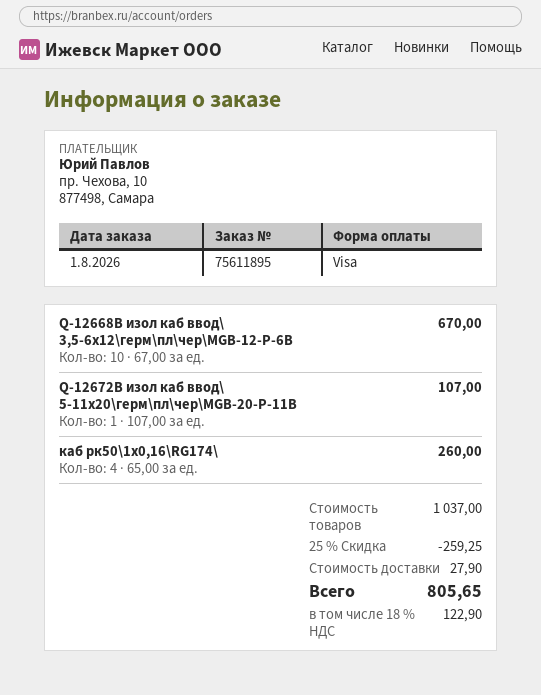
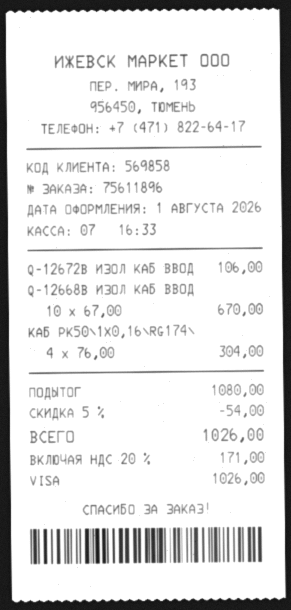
order number: 75611895 -> 75611896
Q-12672B изол каб ввод\ 5-11x20\герм\пл\чер\MGB-20-P-11B: 1 x 107.00 = 107.00 -> 1 x 106.00 = 106.00
каб рк50\1x0,16\RG174\: 4 x 65.00 = 260.00 -> 4 x 76.00 = 304.00
subtotal: 1037.00 -> 1080.00
discount: 25% = 259.25 -> 5% = 54.00
shipping: 27.90 -> none
tax: 18% = 122.90 -> 20% = 171.00
total: 805.65 -> 1026.00

